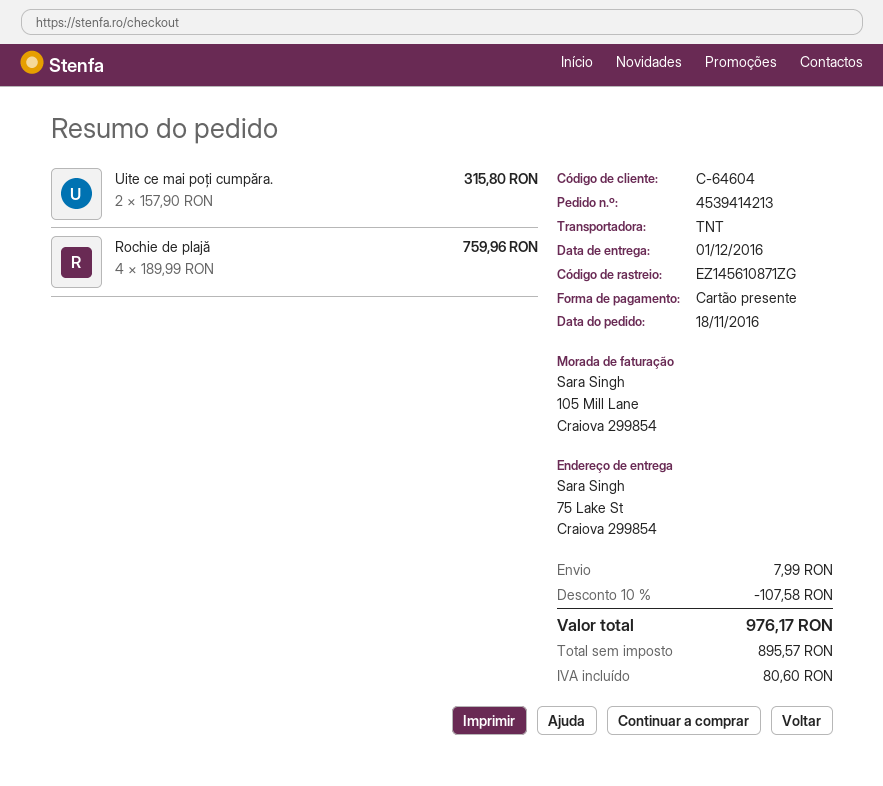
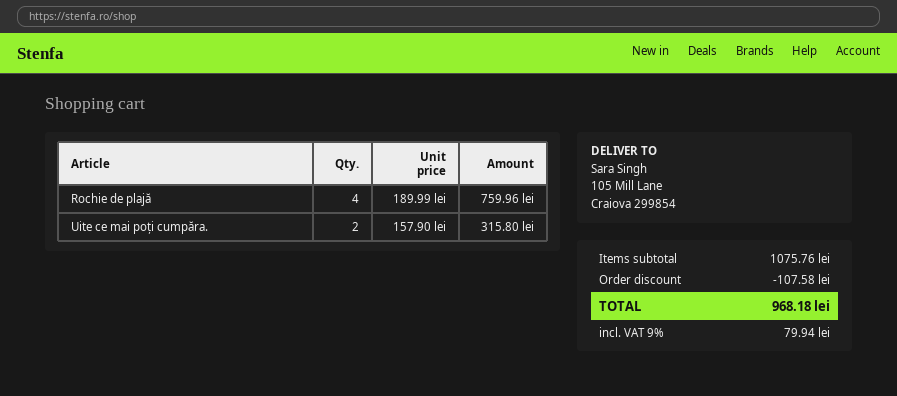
ship to: 75 Lake St, Craiova 299854 -> 105 Mill Lane, Craiova 299854
shipping: 7.99 -> none
tax: 80.60 -> 79.94
total: 976.17 -> 968.18

